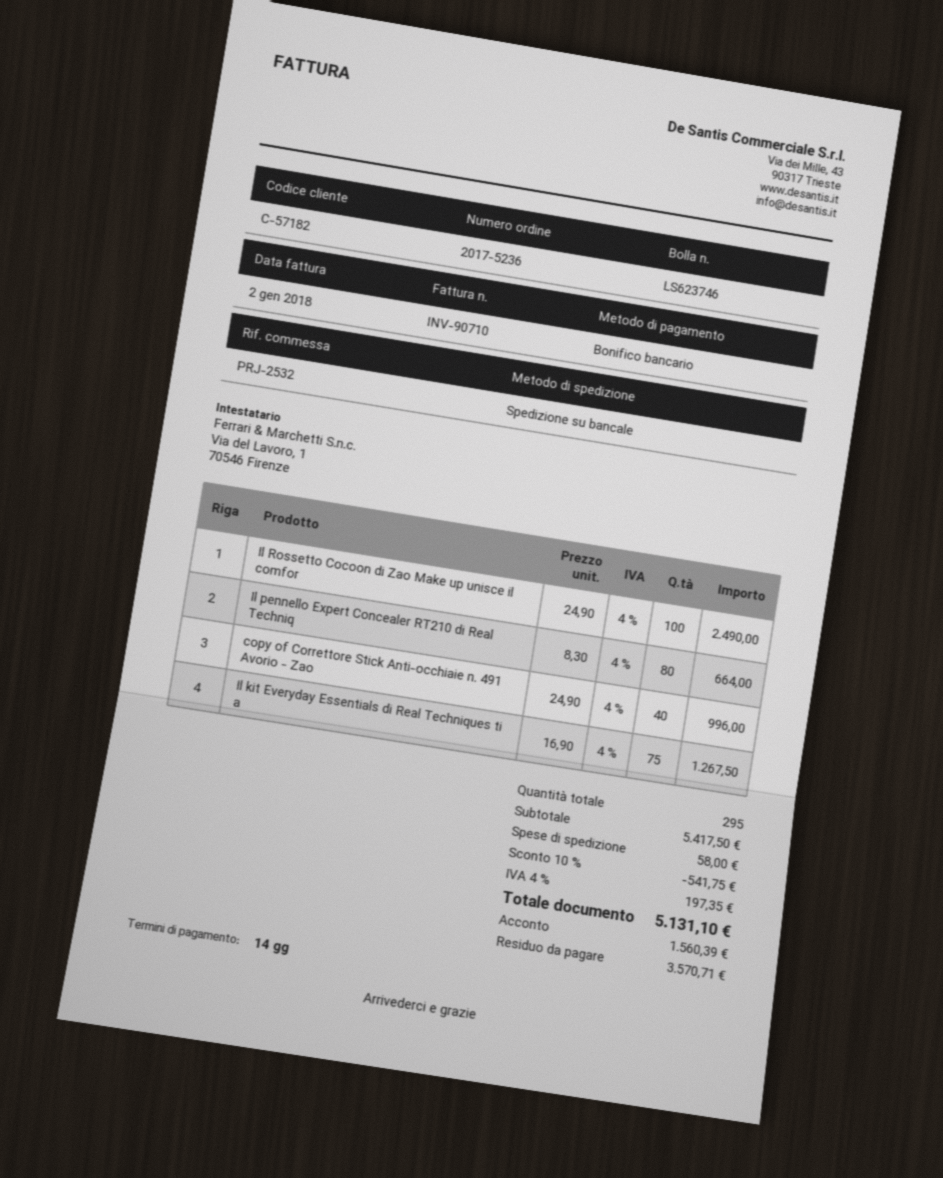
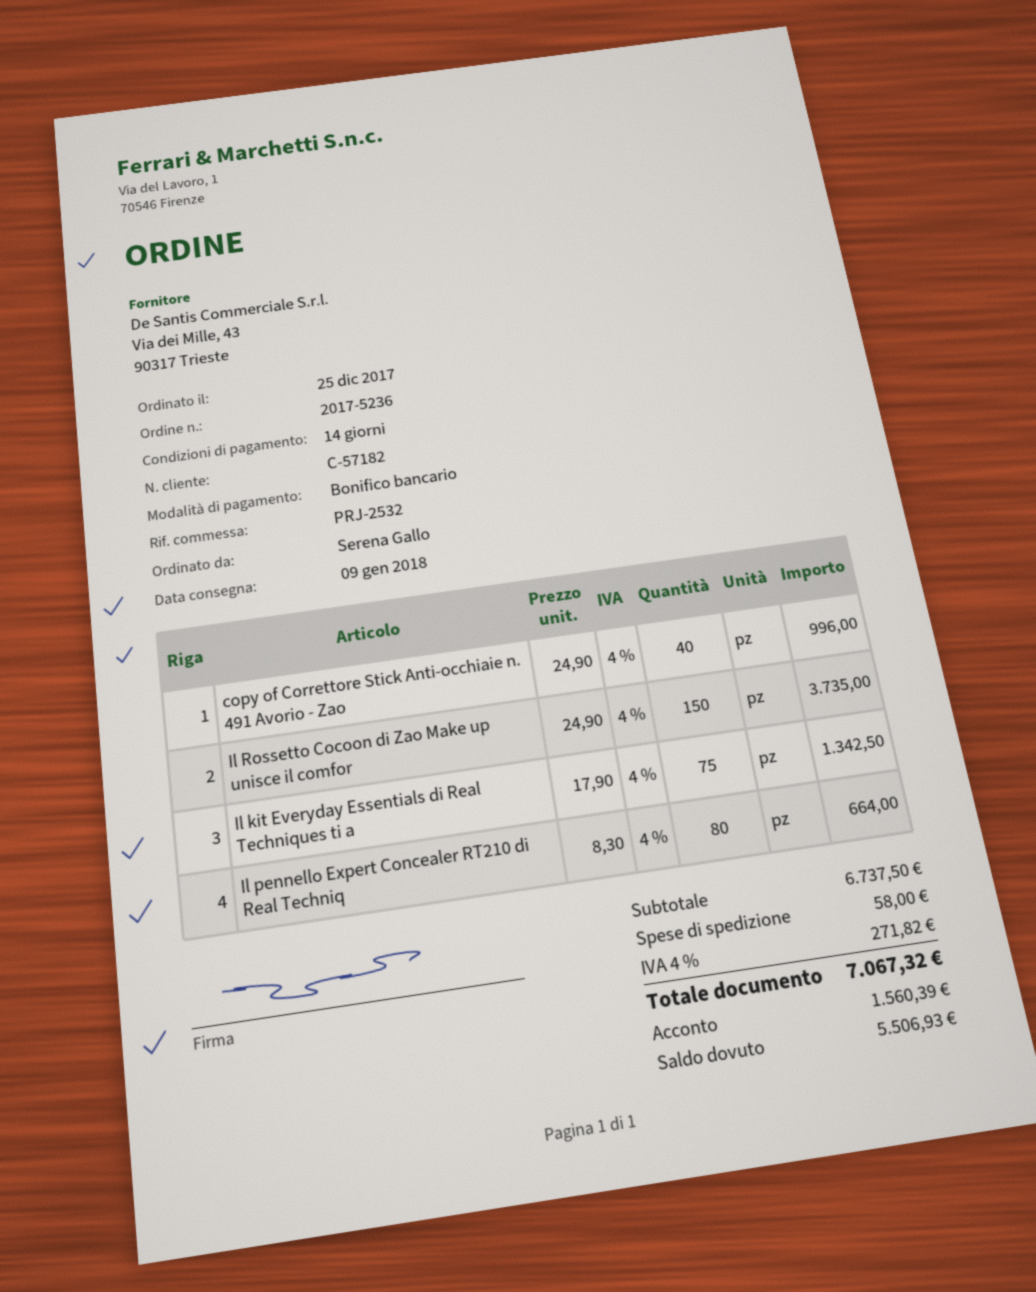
Il Rossetto Cocoon di Zao Make up unisce il comfor: 100 x 24.90 = 2490.00 -> 150 x 24.90 = 3735.00
Il kit Everyday Essentials di Real Techniques ti a: 75 x 16.90 = 1267.50 -> 75 x 17.90 = 1342.50
subtotal: 5417.50 -> 6737.50
discount: 10% = 541.75 -> none
tax: 4% = 197.35 -> 4% = 271.82
total: 5131.10 -> 7067.32
balance: 3570.71 -> 5506.93

